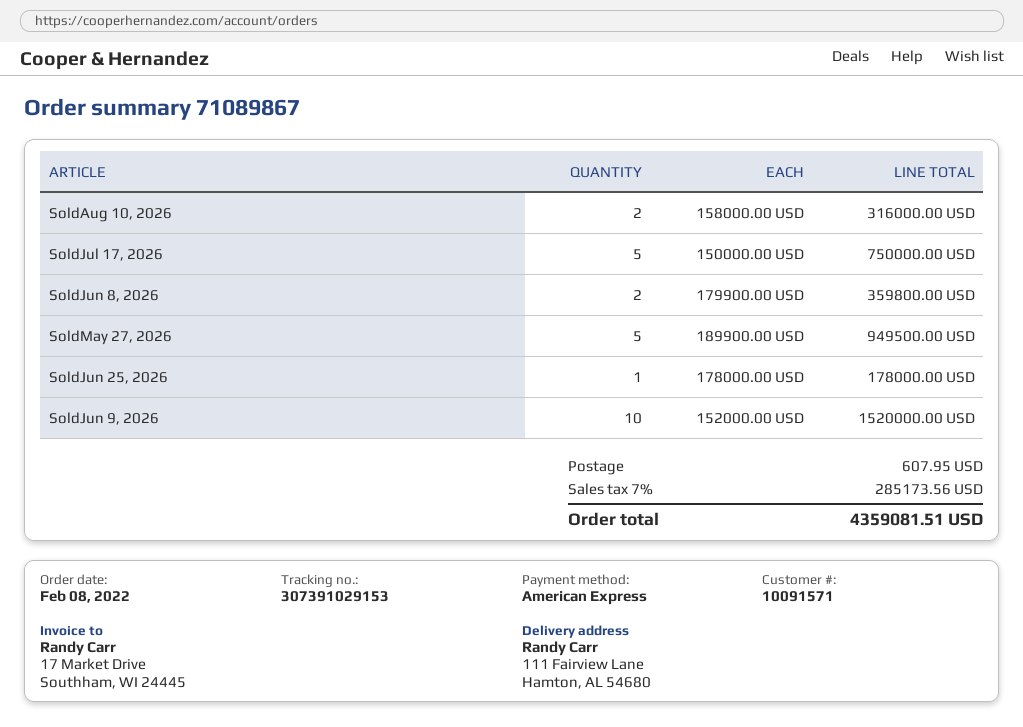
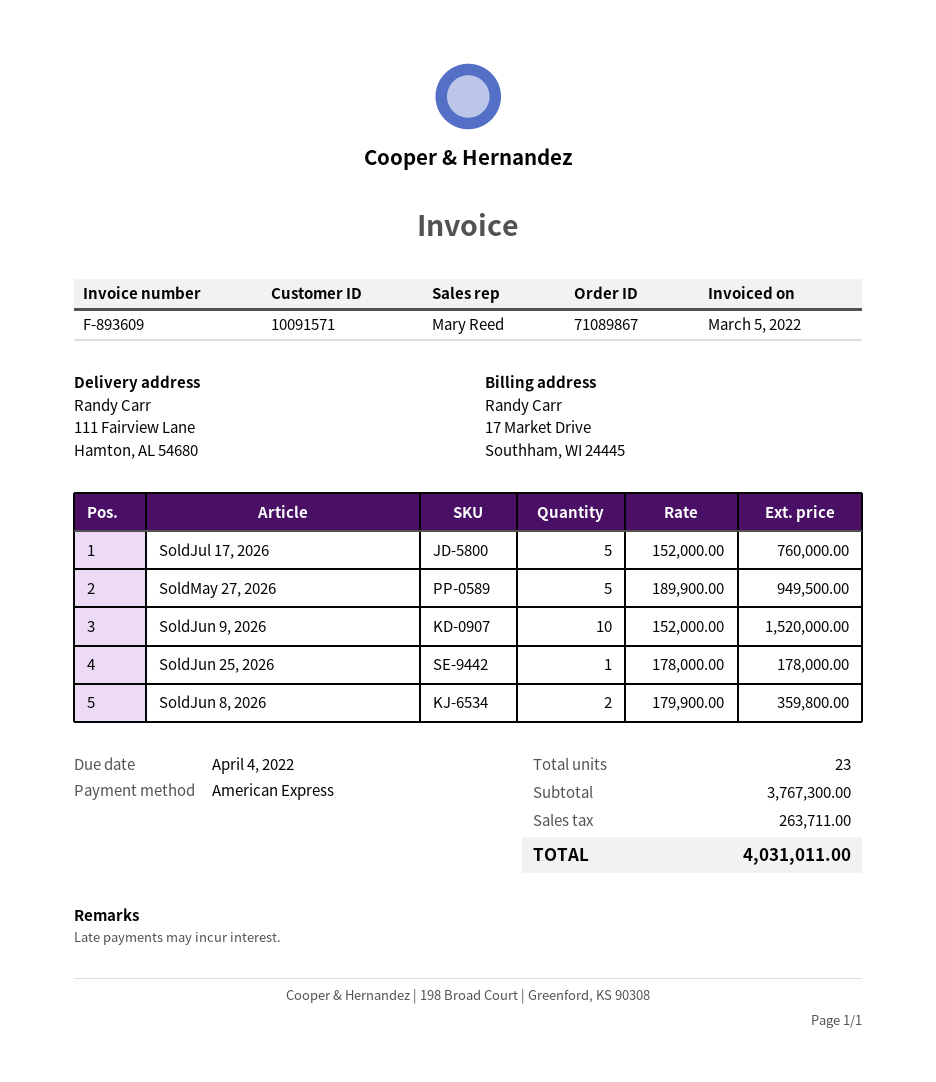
SoldAug 10, 2026: 2 x 158000.00 = 316000.00 -> none
SoldJul 17, 2026: 5 x 150000.00 = 750000.00 -> 5 x 152000.00 = 760000.00
shipping: 607.95 -> none
tax: 285173.56 -> 263711.00
total: 4359081.51 -> 4031011.00

